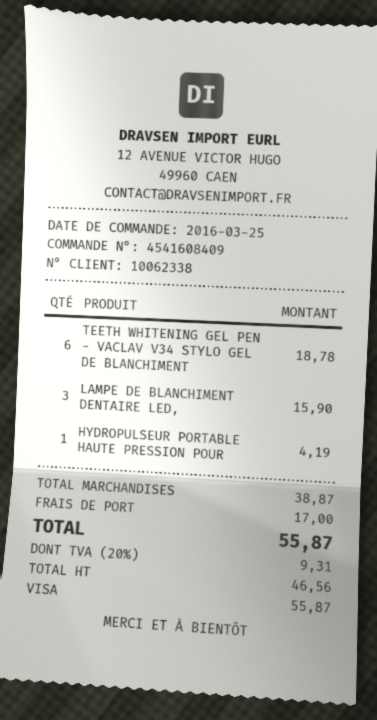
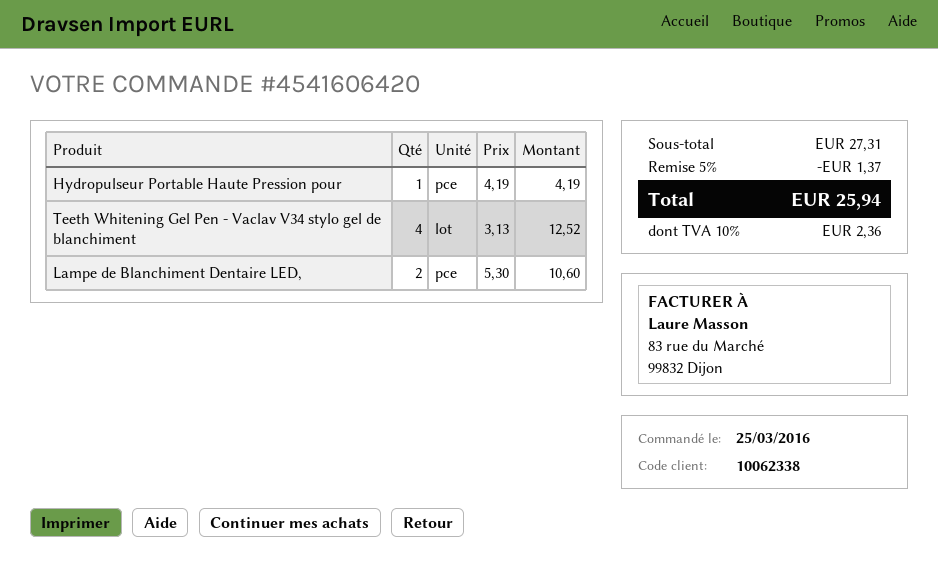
order number: 4541608409 -> 4541606420
TEETH WHITENING GEL PEN - VACLAV V34 STYLO GEL DE BLANCHIMENT: 6 for 18.78 -> 4 for 12.52
LAMPE DE BLANCHIMENT DENTAIRE LED,: 3 for 15.90 -> 2 for 10.60
subtotal: 38.87 -> 27.31
discount: none -> 5% = 1.37
shipping: 17.00 -> none
tax: 20% = 9.31 -> 10% = 2.36
total: 55.87 -> 25.94

